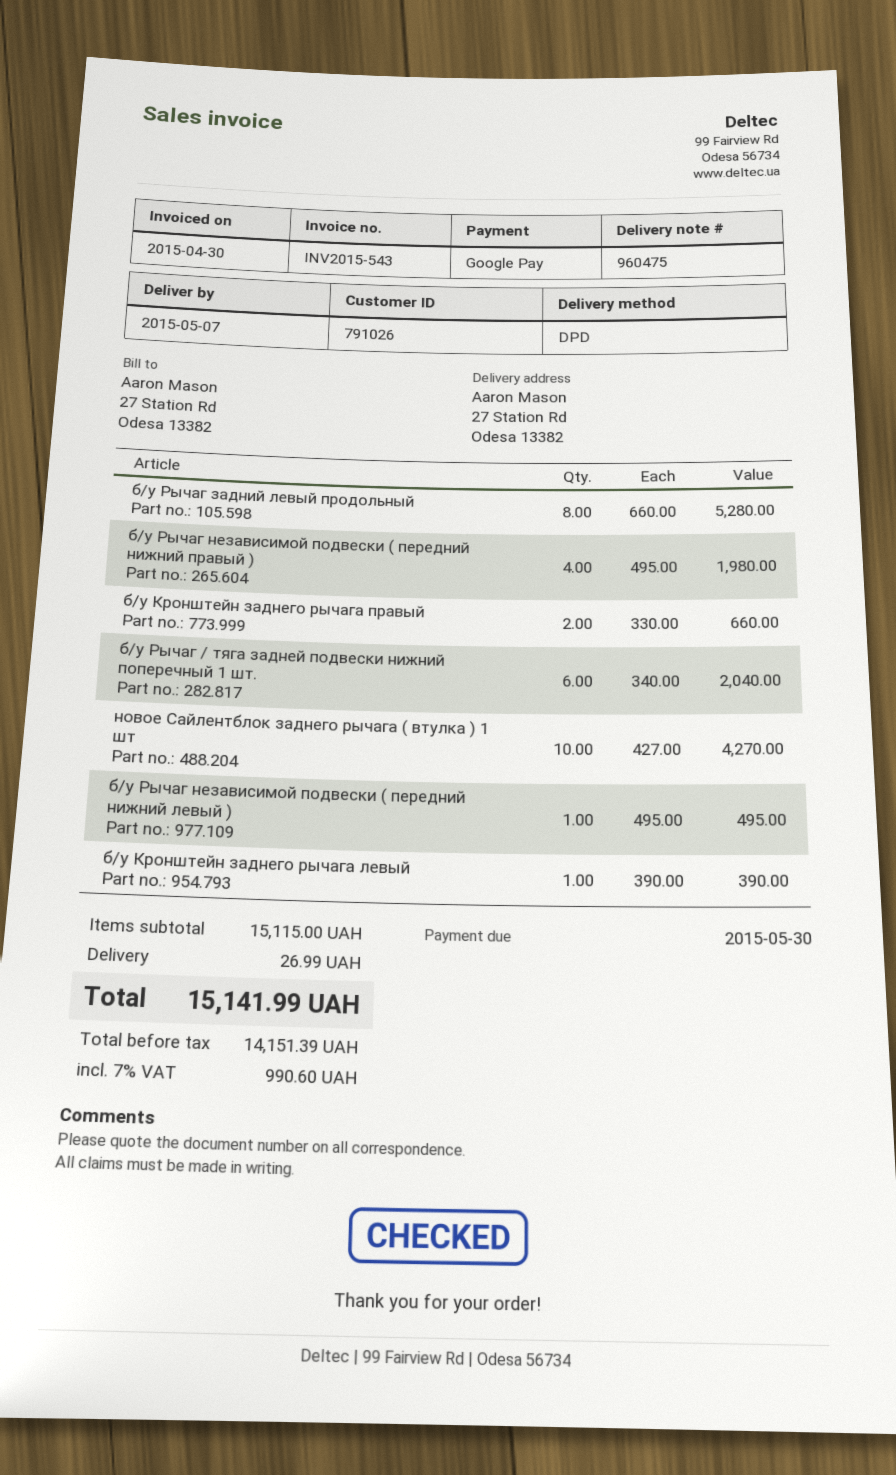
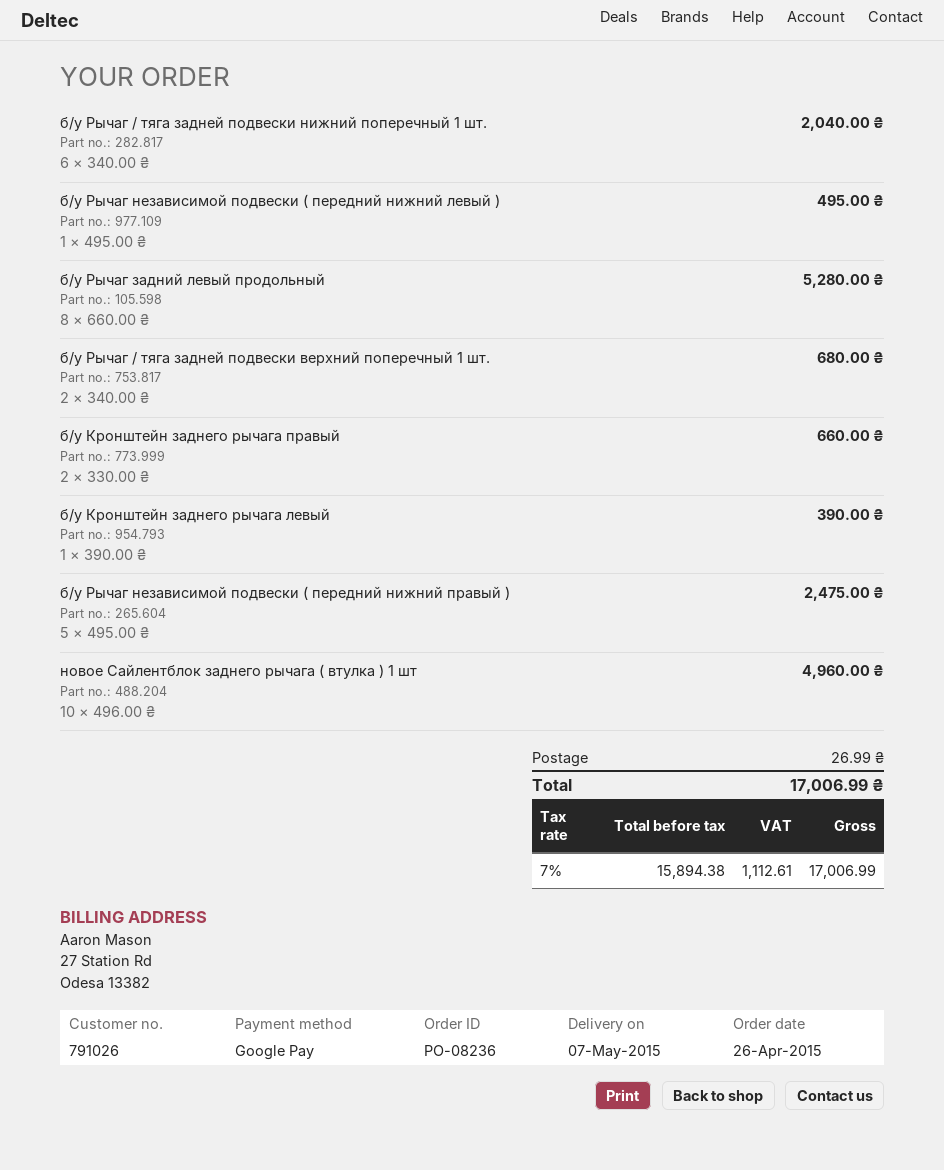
б/у Рычаг независимой подвески ( передний нижний правый ): 4 x 495.00 = 1980.00 -> 5 x 495.00 = 2475.00
новое Сайлентблок заднего рычага ( втулка ) 1 шт: 10 x 427.00 = 4270.00 -> 10 x 496.00 = 4960.00
б/у Рычаг / тяга задней подвески верхний поперечный 1 шт.: none -> 2 x 340.00 = 680.00
net: 14151.39 -> 15894.38
tax: 7% = 990.60 -> 7% = 1112.61
total: 15141.99 -> 17006.99

